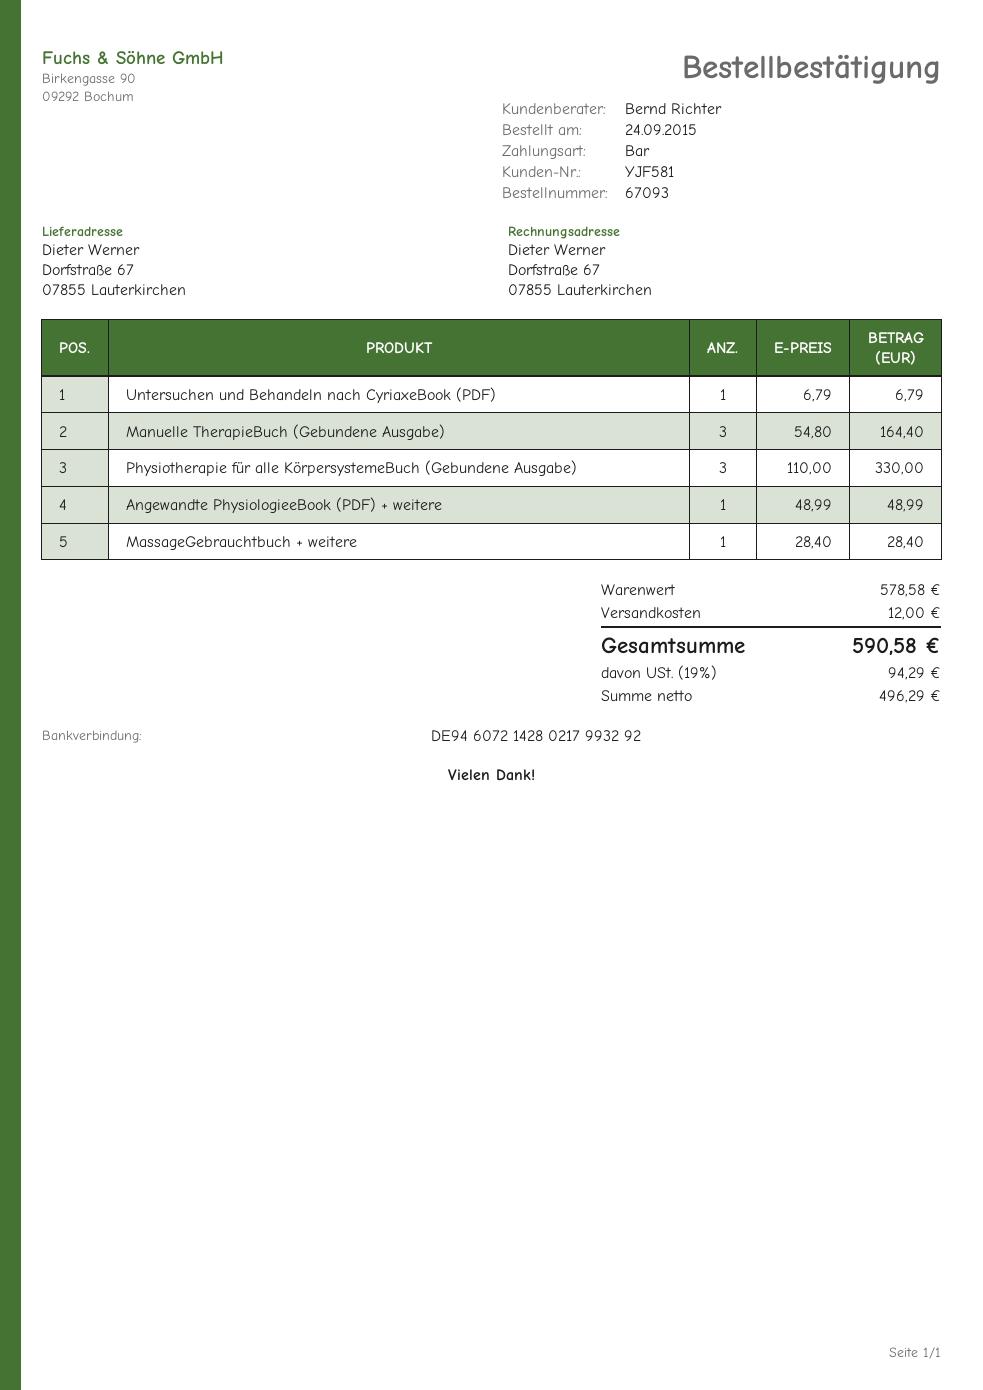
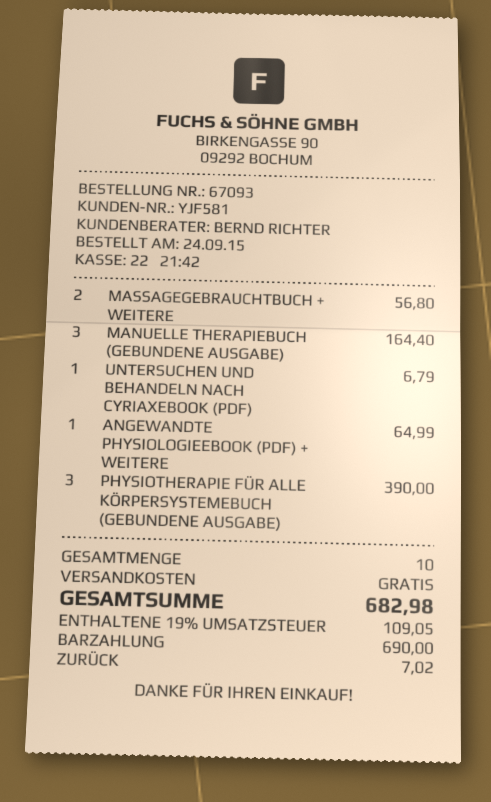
Physiotherapie für alle KörpersystemeBuch (Gebundene Ausgabe): 3 for 330.00 -> 3 for 390.00
Angewandte PhysiologieeBook (PDF) + weitere: 1 for 48.99 -> 1 for 64.99
MassageGebrauchtbuch + weitere: 1 for 28.40 -> 2 for 56.80
shipping: 12.00 -> 0.00
tax: 19% = 94.29 -> 19% = 109.05
total: 590.58 -> 682.98

